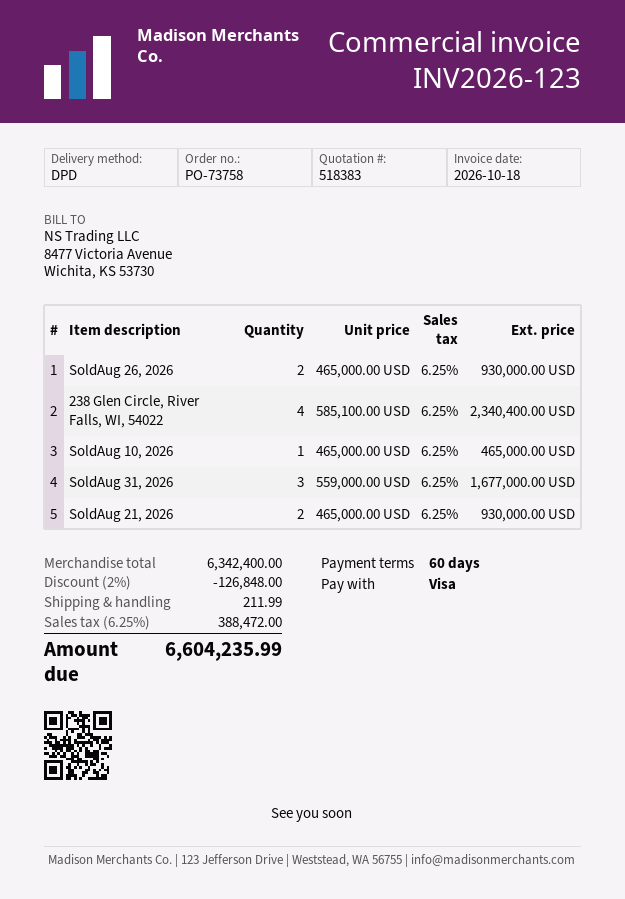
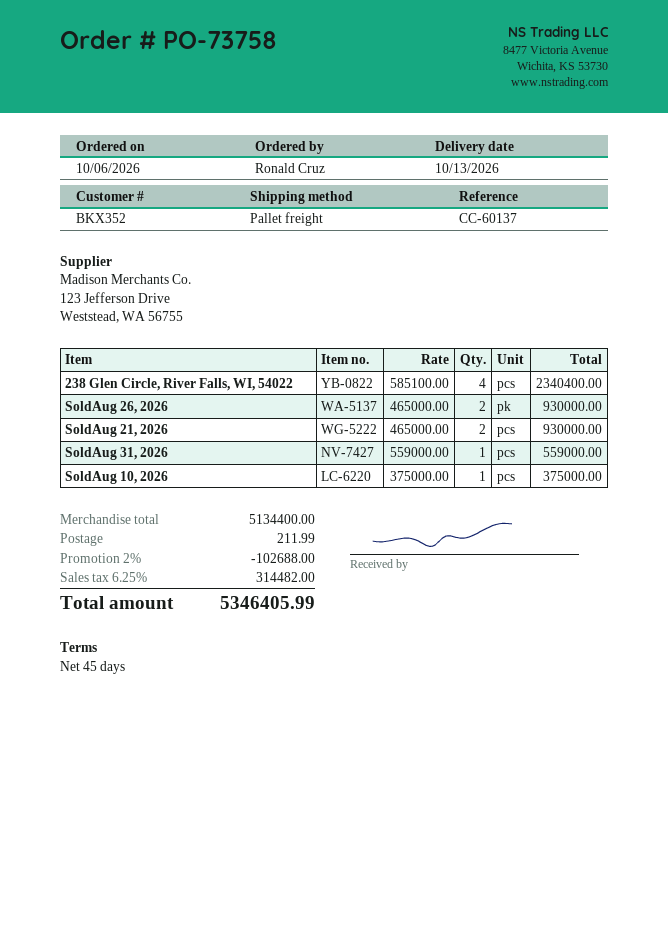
payment terms: 60 days -> 45 days
shipping method: DPD -> pallet freight
SoldAug 10, 2026: 1 x 465000.00 = 465000.00 -> 1 x 375000.00 = 375000.00
SoldAug 31, 2026: 3 x 559000.00 = 1677000.00 -> 1 x 559000.00 = 559000.00
subtotal: 6342400.00 -> 5134400.00
discount: 2% = 126848.00 -> 2% = 102688.00
tax: 6.25% = 388472.00 -> 6.25% = 314482.00
total: 6604235.99 -> 5346405.99

